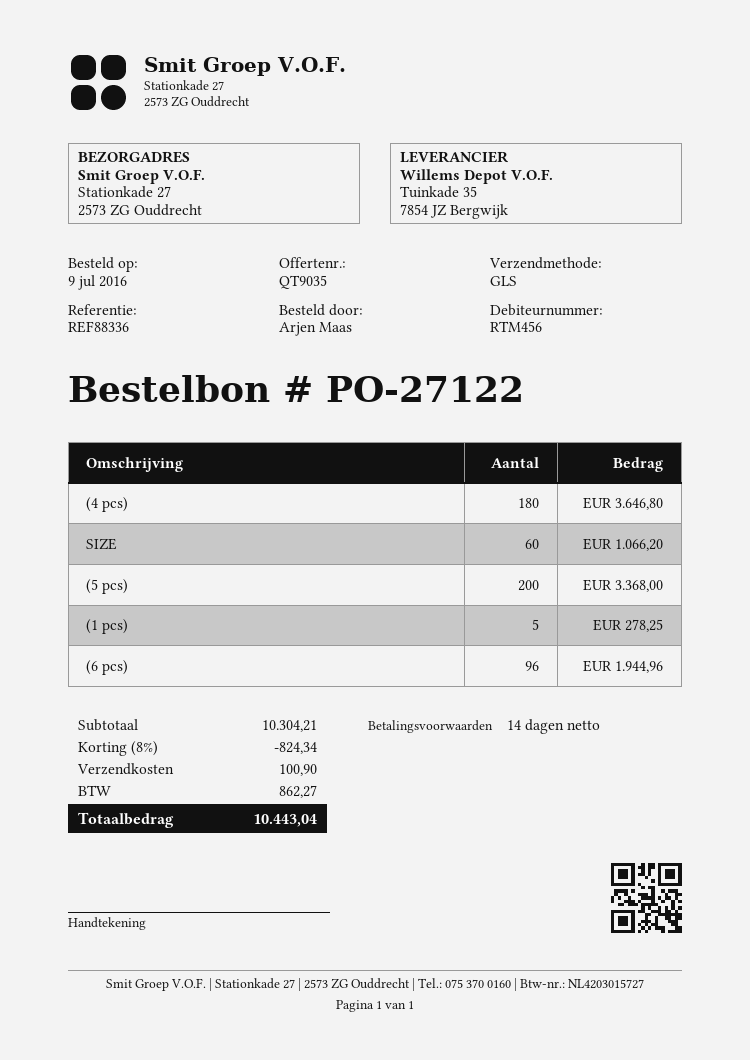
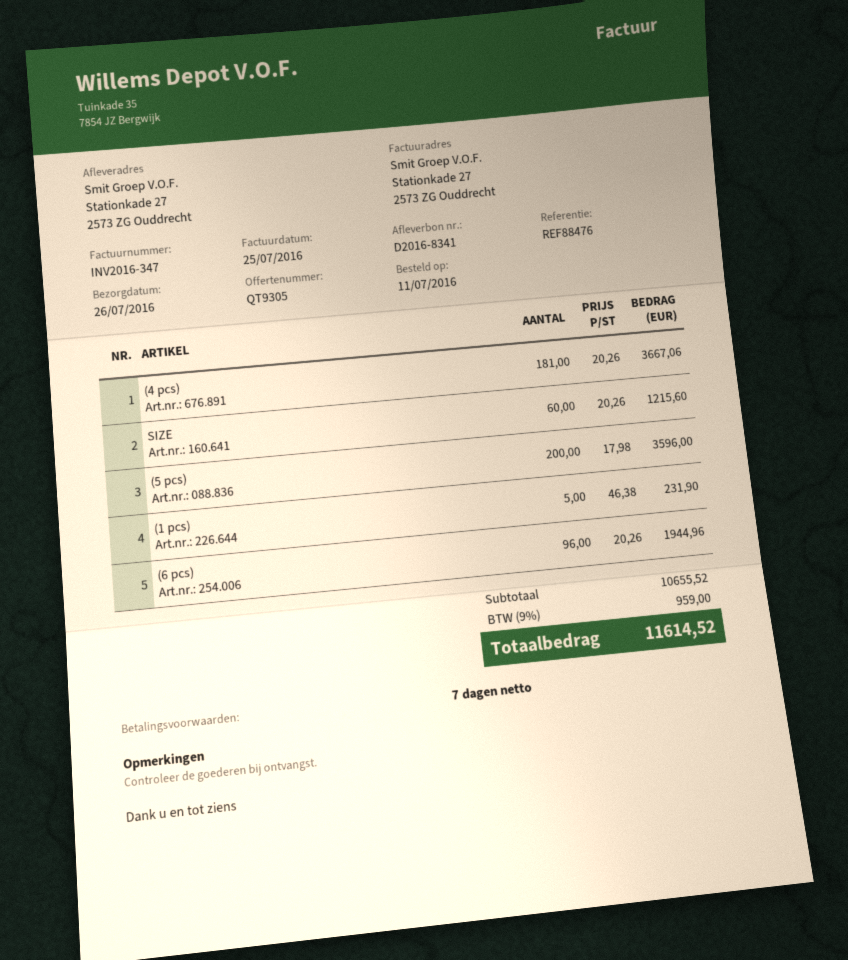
quote number: QT9035 -> QT9305
order date: 2016-07-09 -> 2016-07-11
payment terms: 14 days -> 7 days
reference: REF88336 -> REF88476
(4 pcs): 180 for 3646.80 -> 181 for 3667.06
SIZE: 60 for 1066.20 -> 60 for 1215.60
(5 pcs): 200 for 3368.00 -> 200 for 3596.00
(1 pcs): 5 for 278.25 -> 5 for 231.90
subtotal: 10304.21 -> 10655.52
discount: 8% = 824.34 -> none
shipping: 100.90 -> none
tax: 862.27 -> 959.00
total: 10443.04 -> 11614.52

